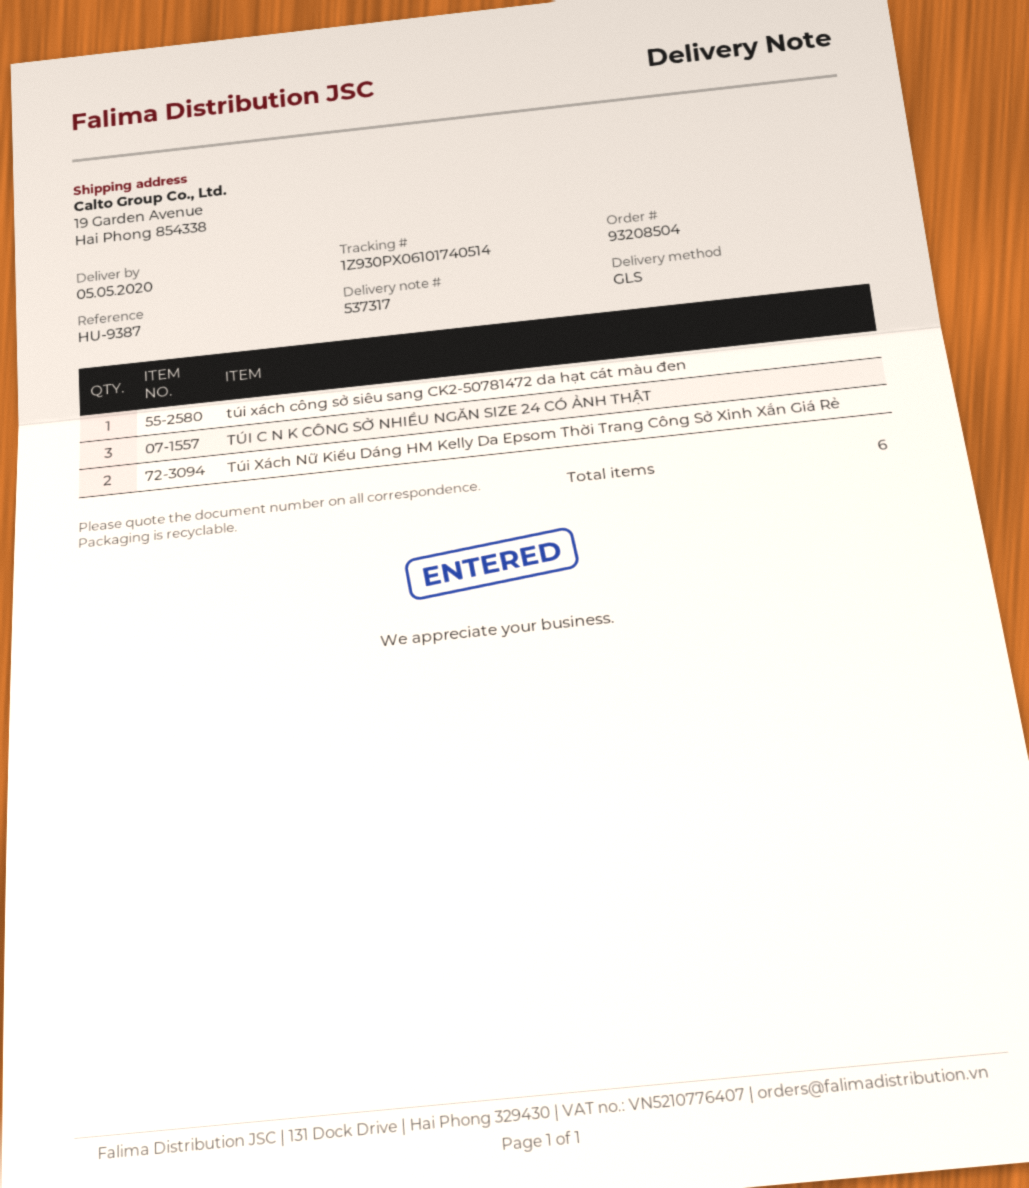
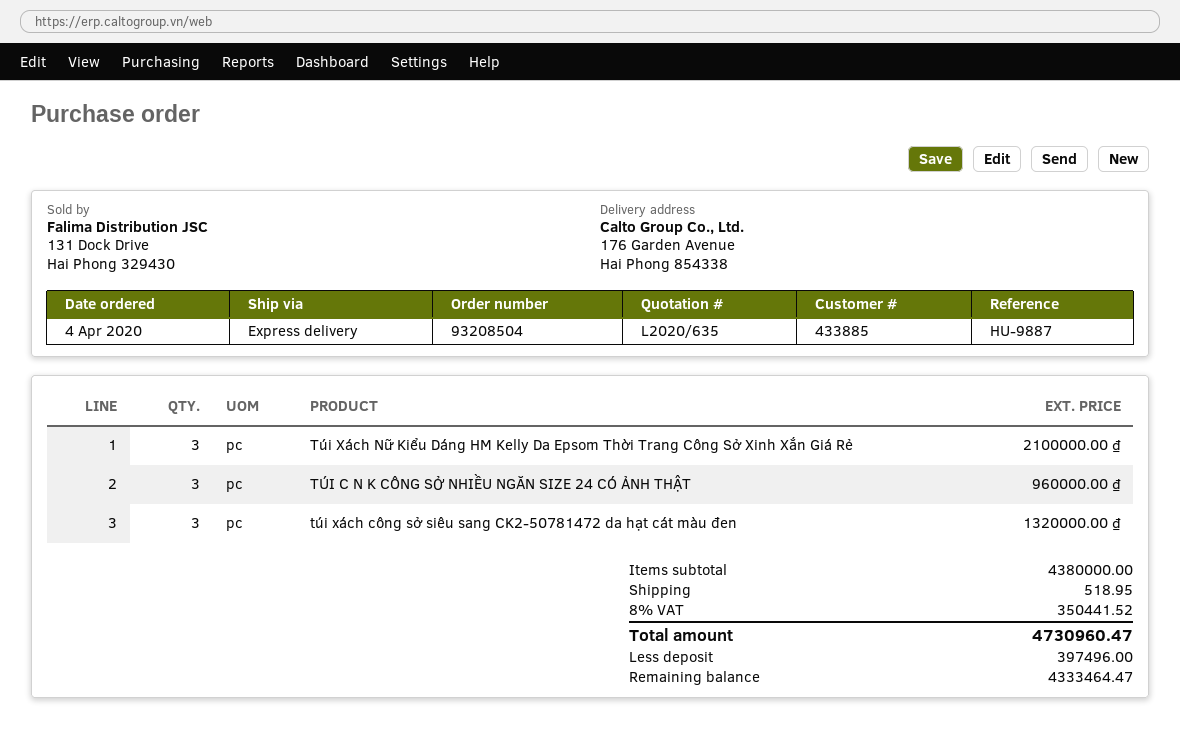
reference: HU-9387 -> HU-9887
shipping method: GLS -> express
ship to: 19 Garden Avenue, Hai Phong 854338 -> 176 Garden Avenue, Hai Phong 854338
túi xách công sở siêu sang CK2-50781472 da hạt cát màu đen: 1 -> 3
Túi Xách Nữ Kiểu Dáng HM Kelly Da Epsom Thời Trang Công Sở Xinh Xắn Giá Rẻ: 2 -> 3

